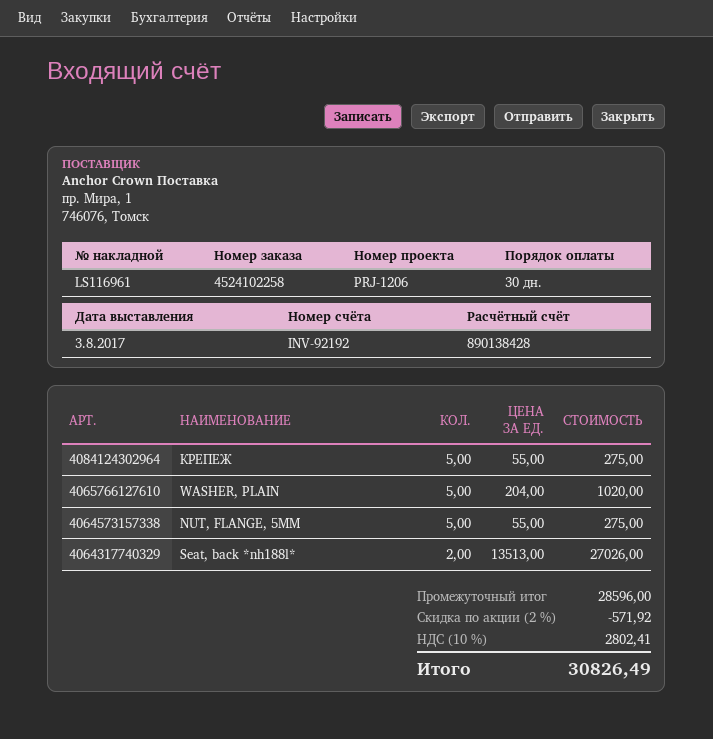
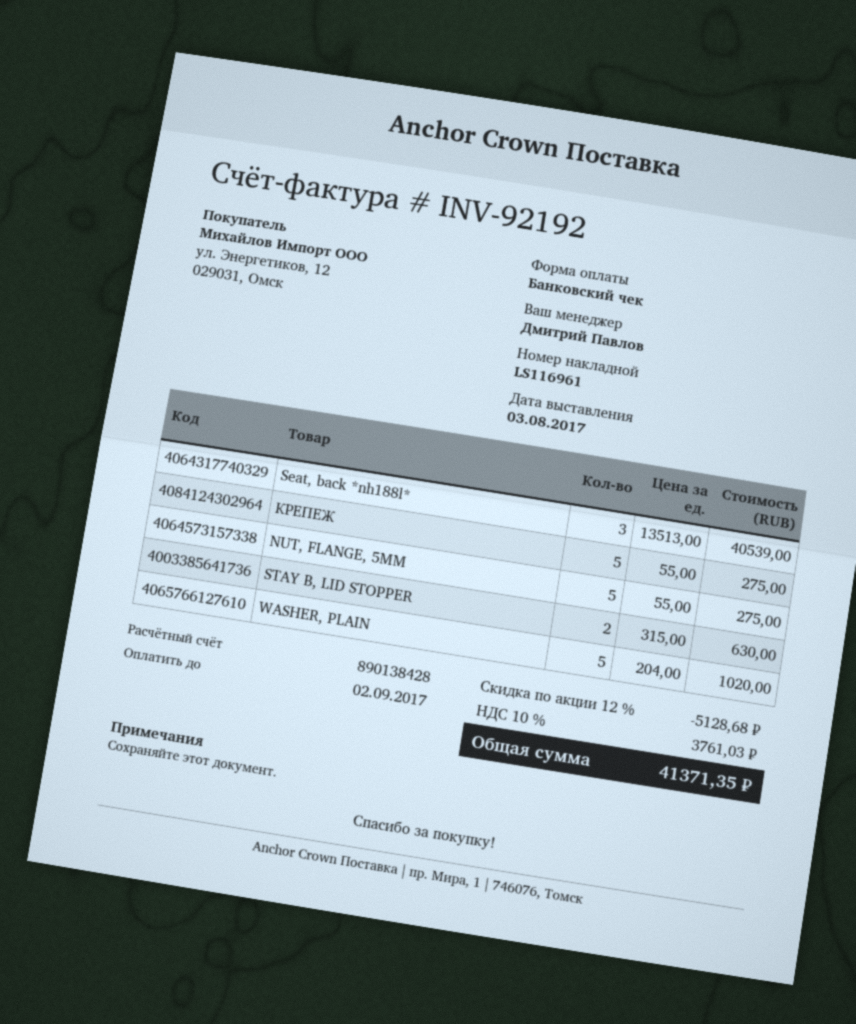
Seat, back *nh188l*: 2 x 13513.00 = 27026.00 -> 3 x 13513.00 = 40539.00
STAY B, LID STOPPER: none -> 2 x 315.00 = 630.00
discount: 2% = 571.92 -> 12% = 5128.68
tax: 10% = 2802.41 -> 10% = 3761.03
total: 30826.49 -> 41371.35

